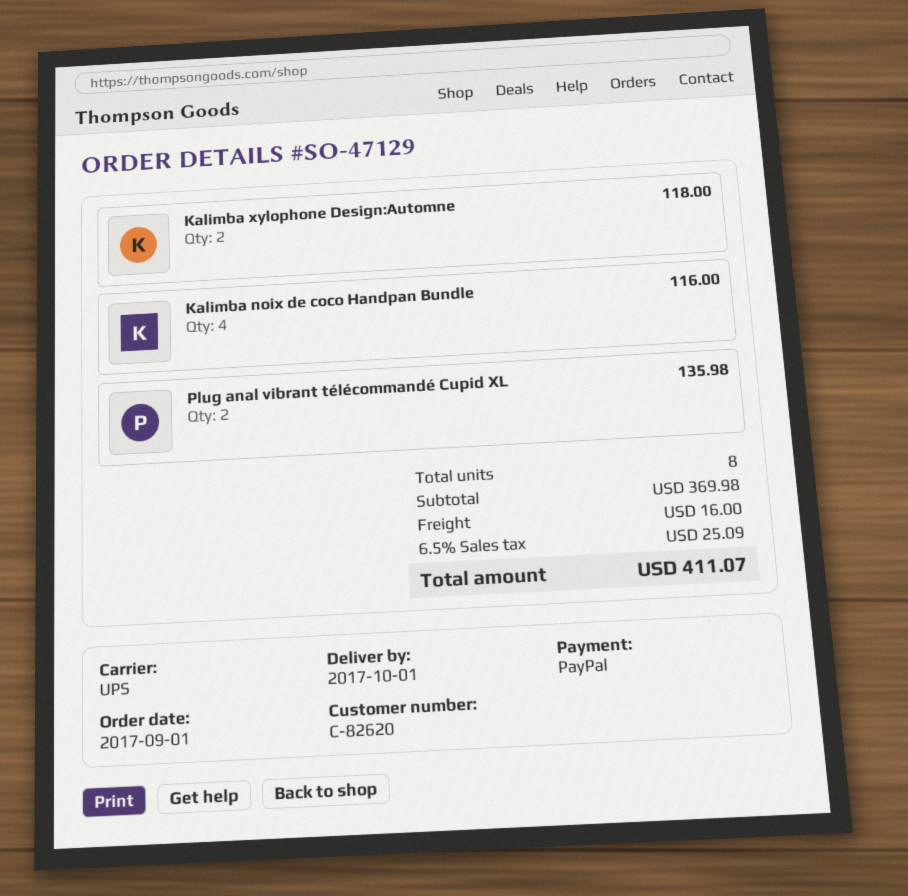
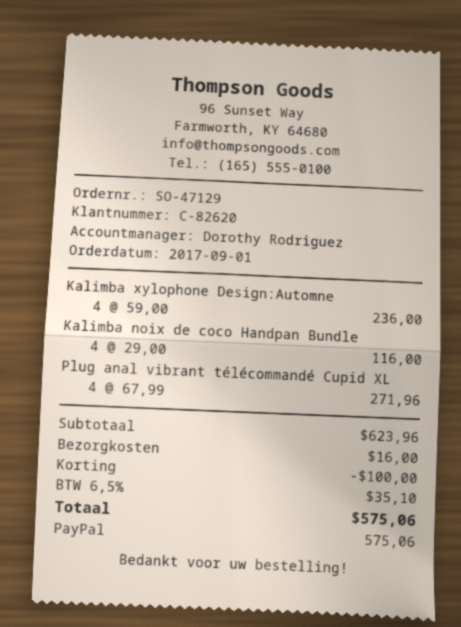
Kalimba xylophone Design:Automne: 2 for 118.00 -> 4 for 236.00
Plug anal vibrant télécommandé Cupid XL: 2 for 135.98 -> 4 for 271.96
subtotal: 369.98 -> 623.96
discount: none -> 100.00
tax: 6.5% = 25.09 -> 6.5% = 35.10
total: 411.07 -> 575.06

